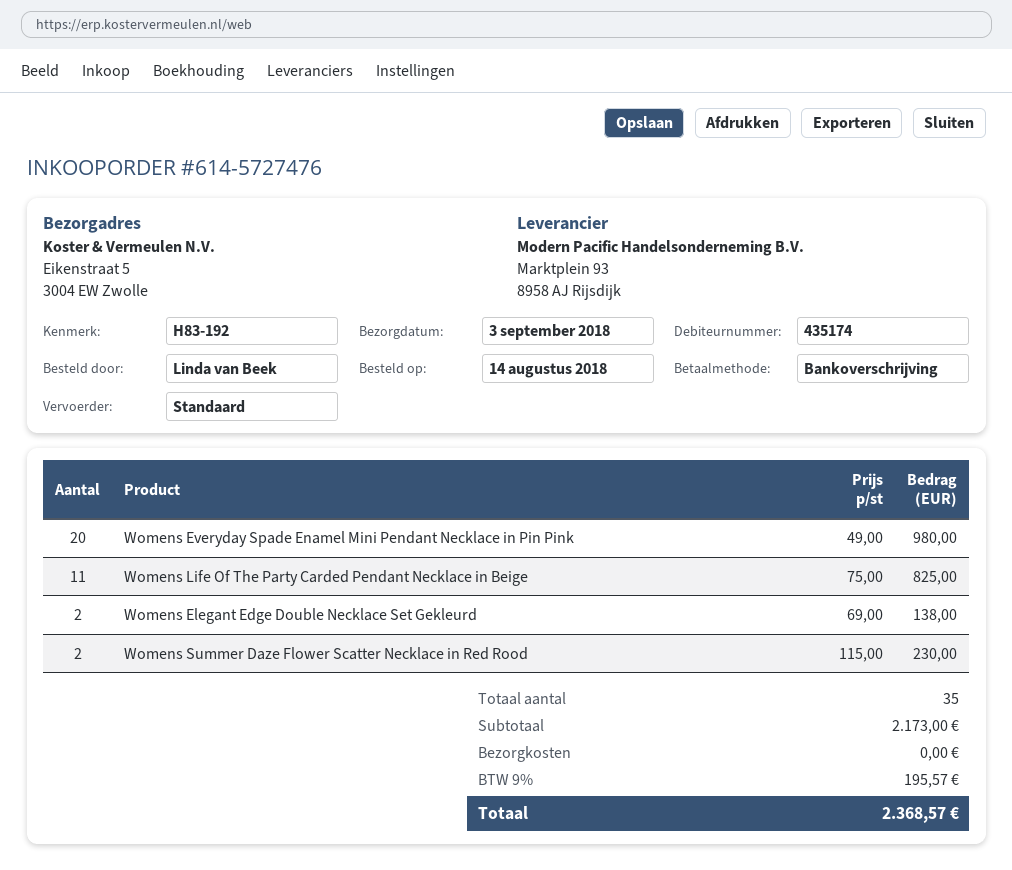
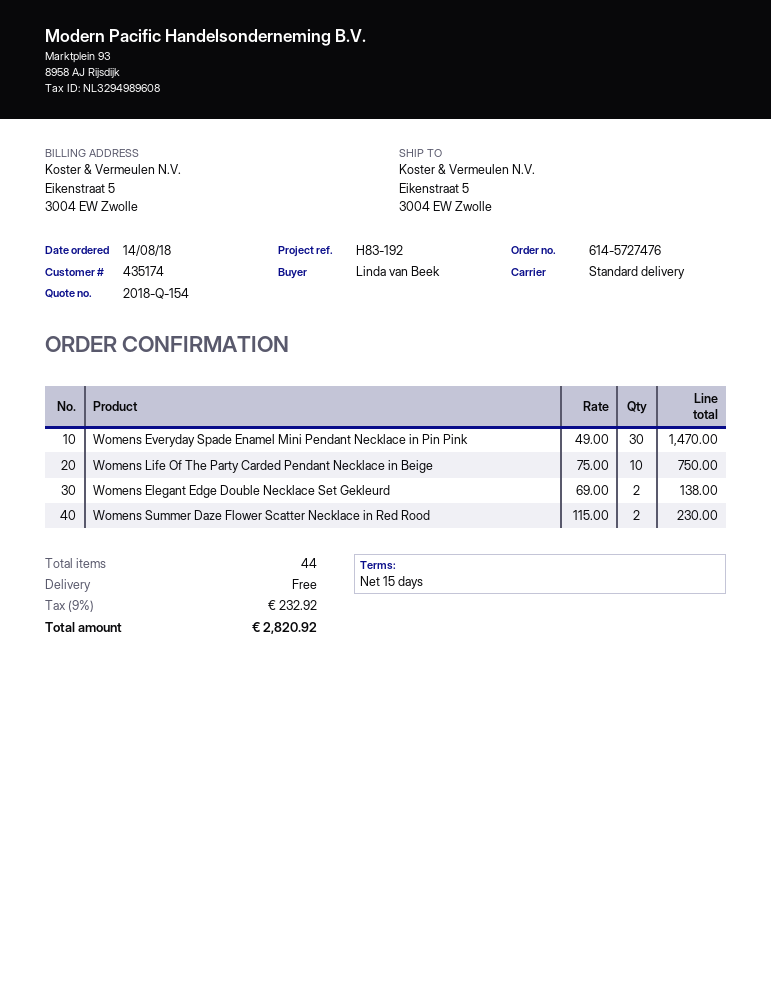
Womens Everyday Spade Enamel Mini Pendant Necklace in Pin Pink: 20 x 49.00 = 980.00 -> 30 x 49.00 = 1470.00
Womens Life Of The Party Carded Pendant Necklace in Beige: 11 x 75.00 = 825.00 -> 10 x 75.00 = 750.00
total quantity: 35 -> 44
tax: 9% = 195.57 -> 9% = 232.92
total: 2368.57 -> 2820.92

